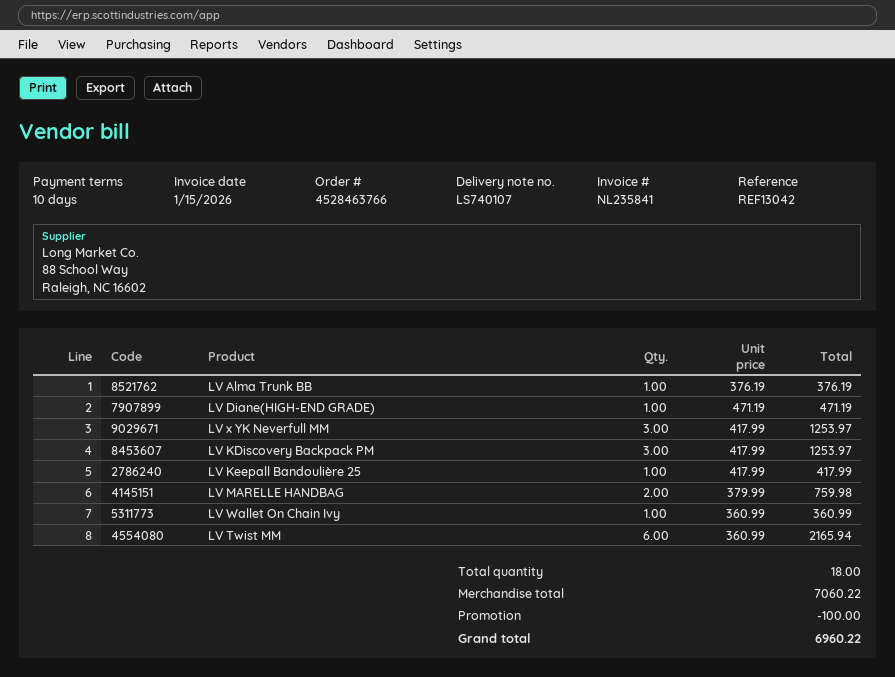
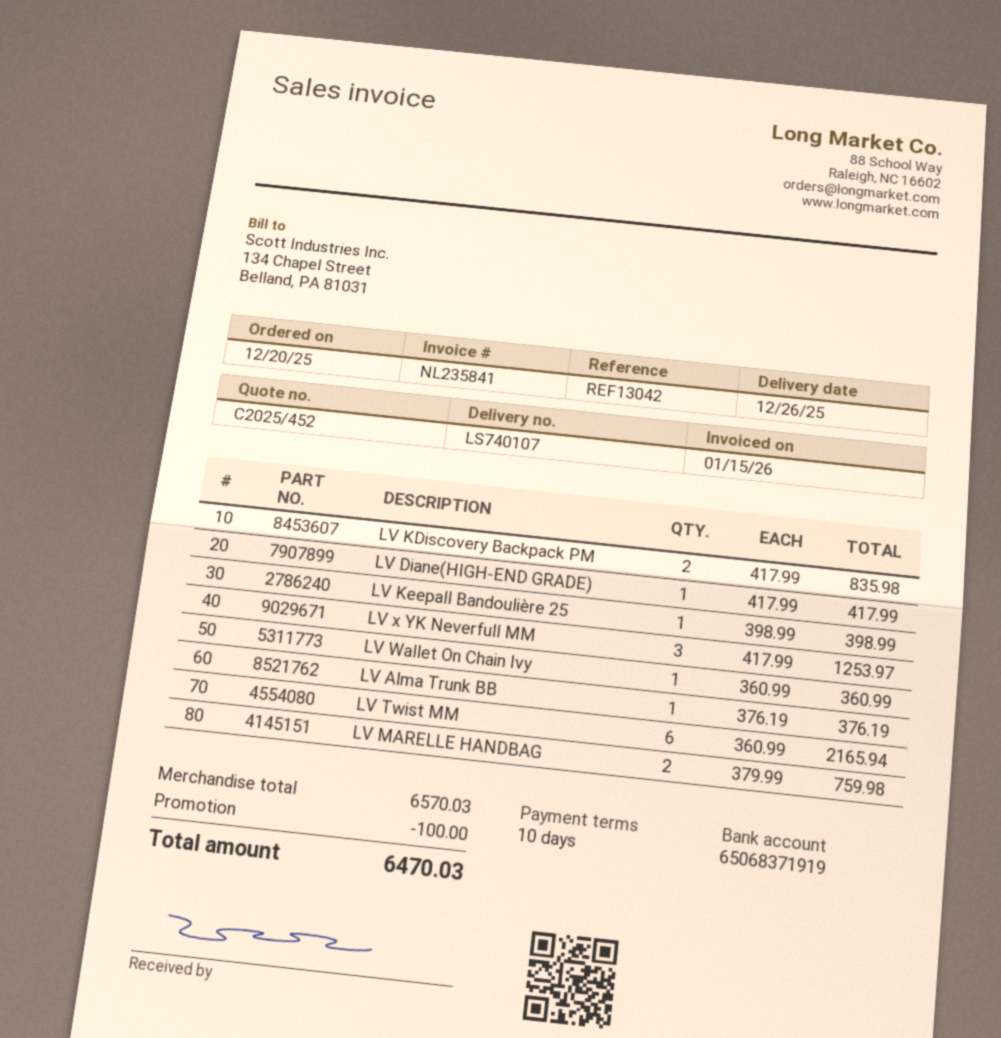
LV Diane(HIGH-END GRADE): 1 x 471.19 = 471.19 -> 1 x 417.99 = 417.99
LV KDiscovery Backpack PM: 3 x 417.99 = 1253.97 -> 2 x 417.99 = 835.98
LV Keepall Bandoulière 25: 1 x 417.99 = 417.99 -> 1 x 398.99 = 398.99
subtotal: 7060.22 -> 6570.03
total: 6960.22 -> 6470.03

